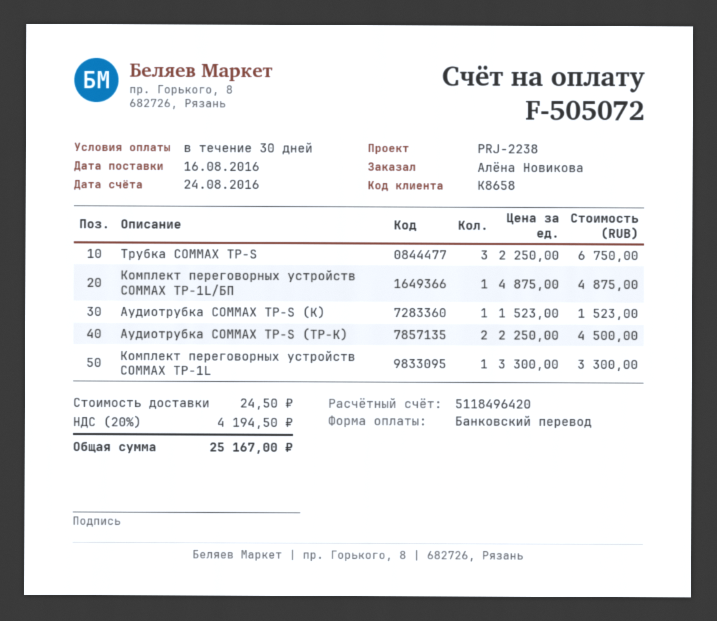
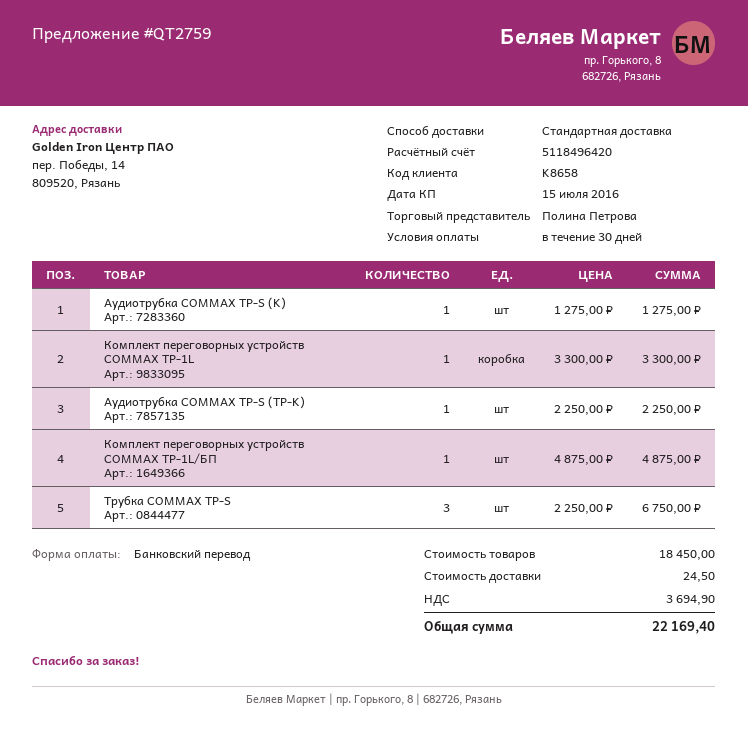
Аудиотрубка COMMAX TP-S (K): 1 x 1523.00 = 1523.00 -> 1 x 1275.00 = 1275.00
Аудиотрубка COMMAX TP-S (TP-K): 2 x 2250.00 = 4500.00 -> 1 x 2250.00 = 2250.00
tax: 4194.50 -> 3694.90
total: 25167.00 -> 22169.40

